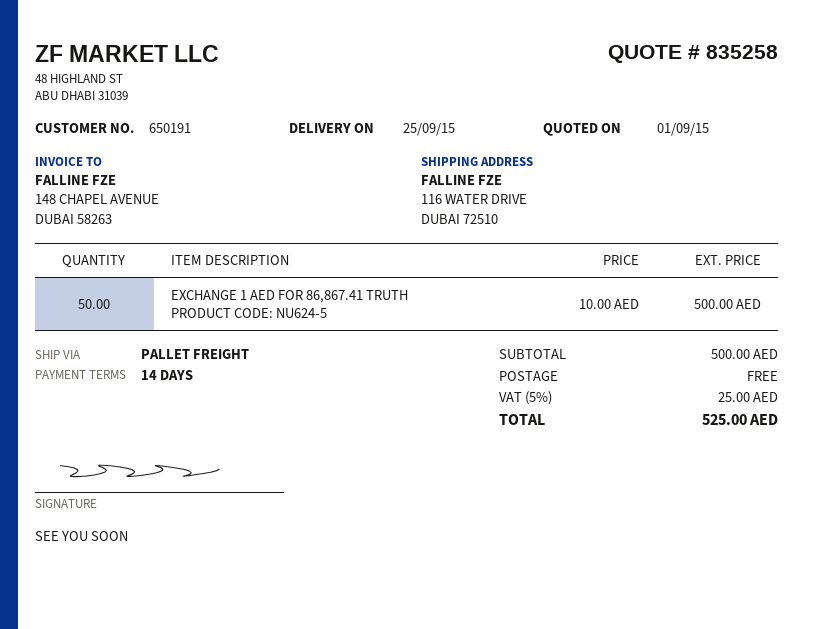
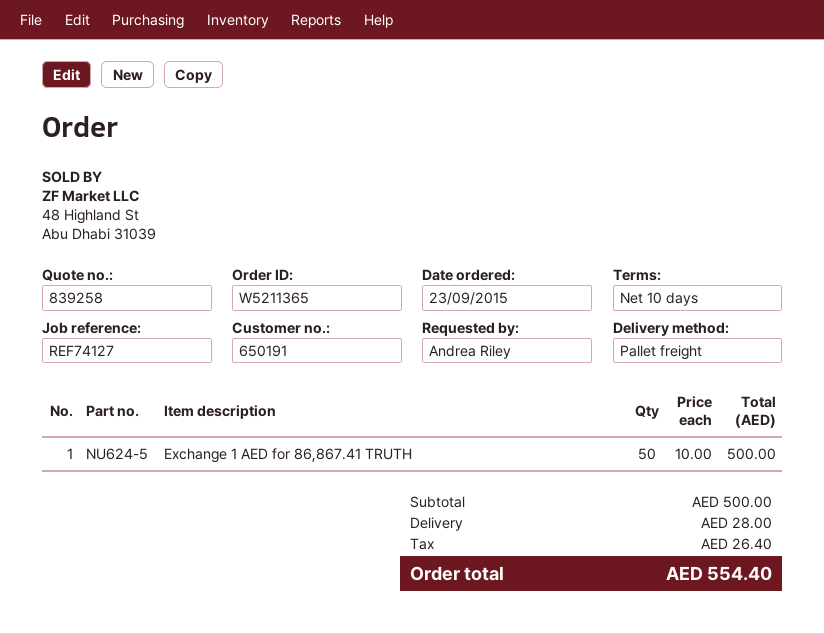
quote number: 835258 -> 839258
payment terms: 14 days -> 10 days
shipping: 0.00 -> 28.00
tax: 25.00 -> 26.40
total: 525.00 -> 554.40

